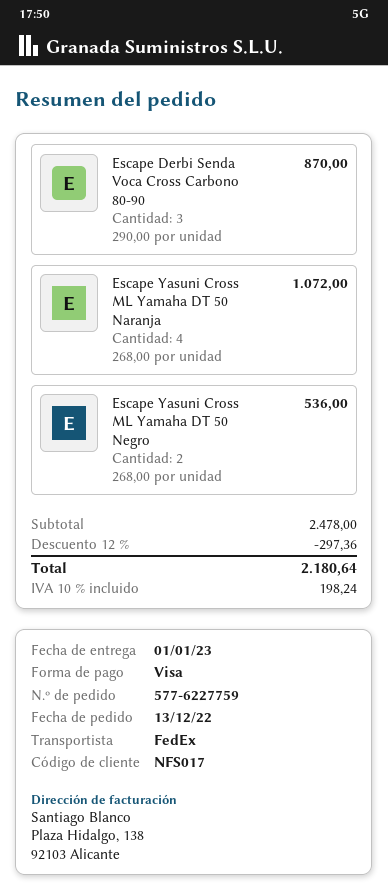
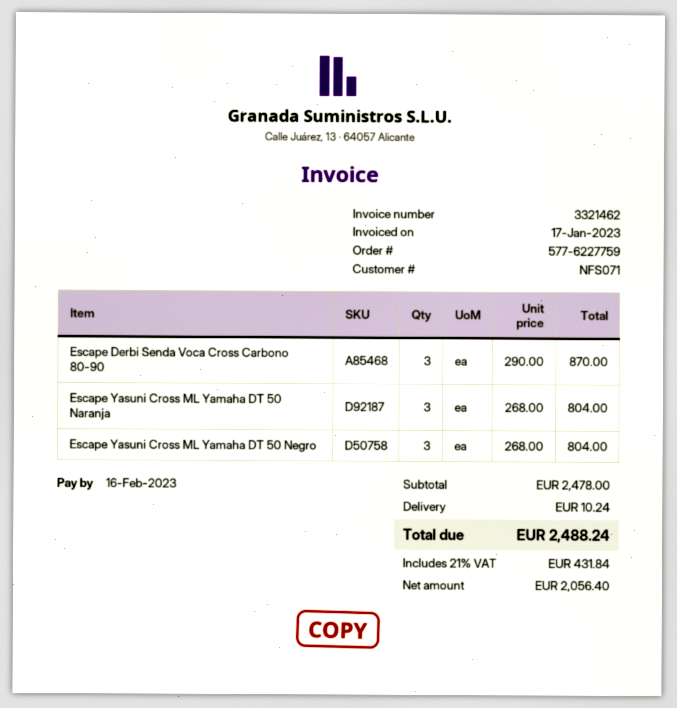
customer number: NFS017 -> NFS071
Escape Yasuni Cross ML Yamaha DT 50 Naranja: 4 x 268.00 = 1072.00 -> 3 x 268.00 = 804.00
Escape Yasuni Cross ML Yamaha DT 50 Negro: 2 x 268.00 = 536.00 -> 3 x 268.00 = 804.00
discount: 12% = 297.36 -> none
shipping: none -> 10.24
tax: 10% = 198.24 -> 21% = 431.84
total: 2180.64 -> 2488.24

